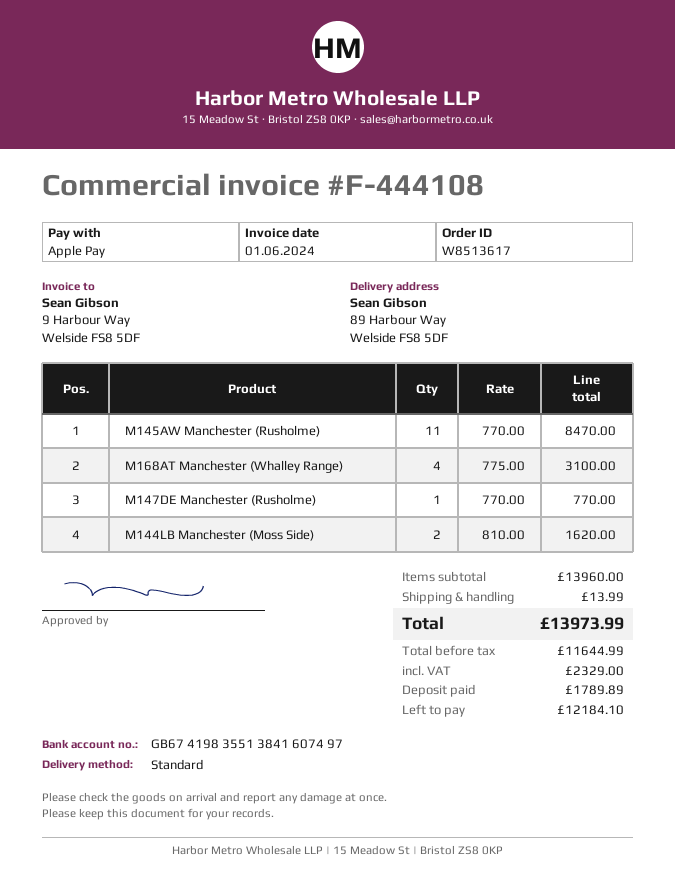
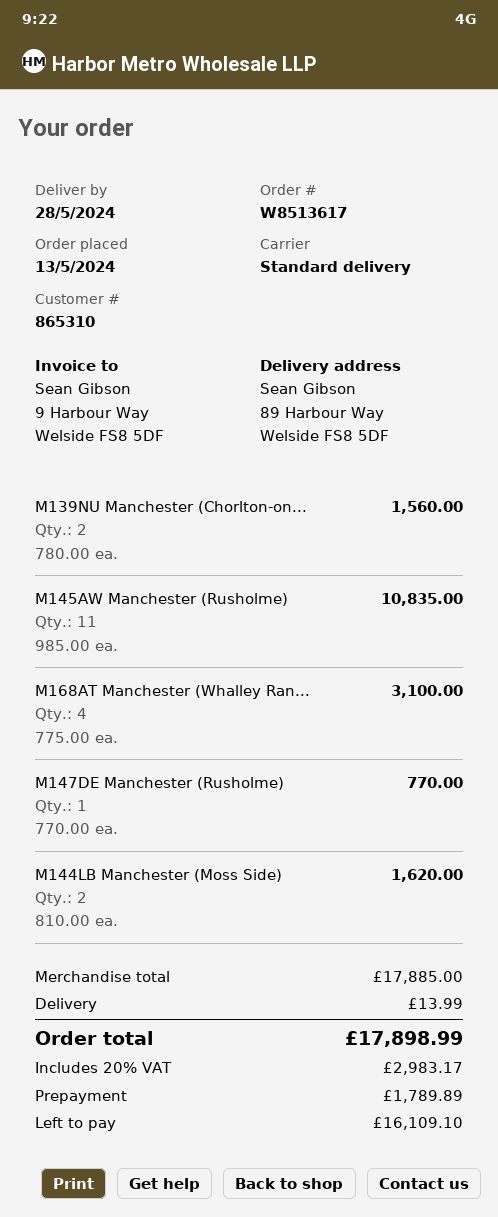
M145AW Manchester (Rusholme): 11 x 770.00 = 8470.00 -> 11 x 985.00 = 10835.00
M139NU Manchester (Chorlton-on...: none -> 2 x 780.00 = 1560.00
subtotal: 13960.00 -> 17885.00
tax: 2329.00 -> 2983.17
total: 13973.99 -> 17898.99
balance: 12184.10 -> 16109.10

